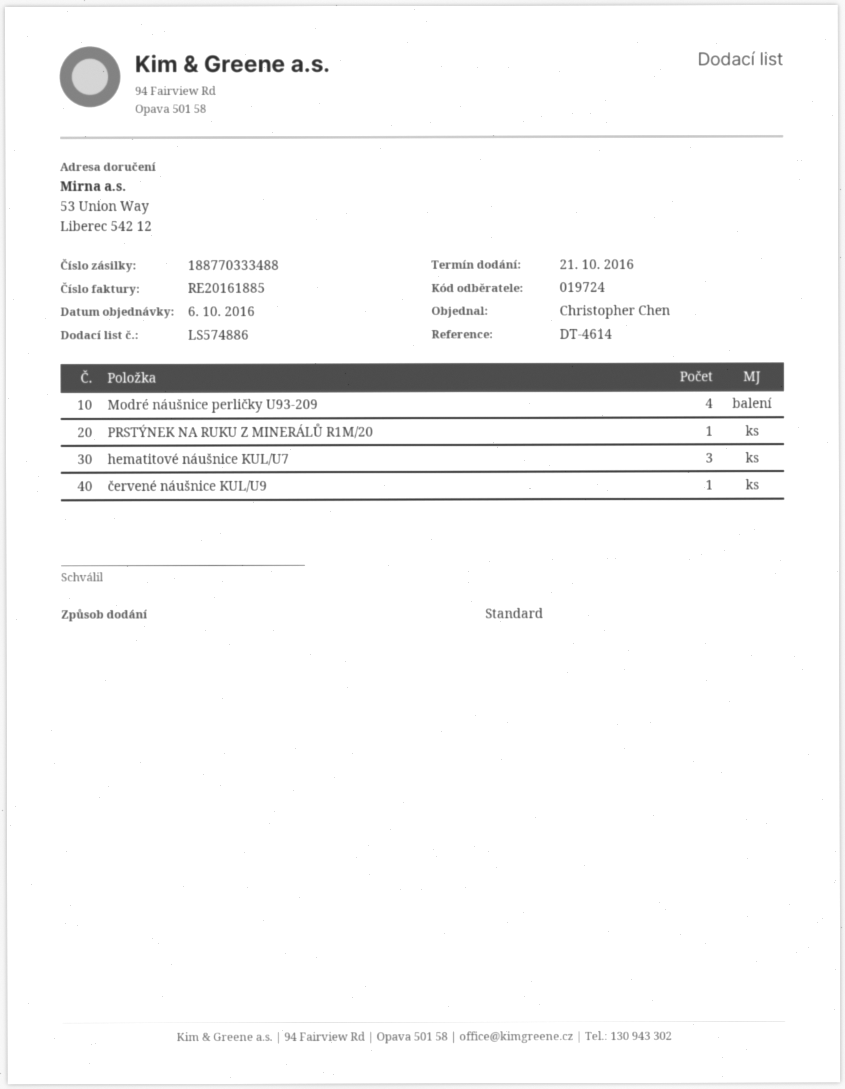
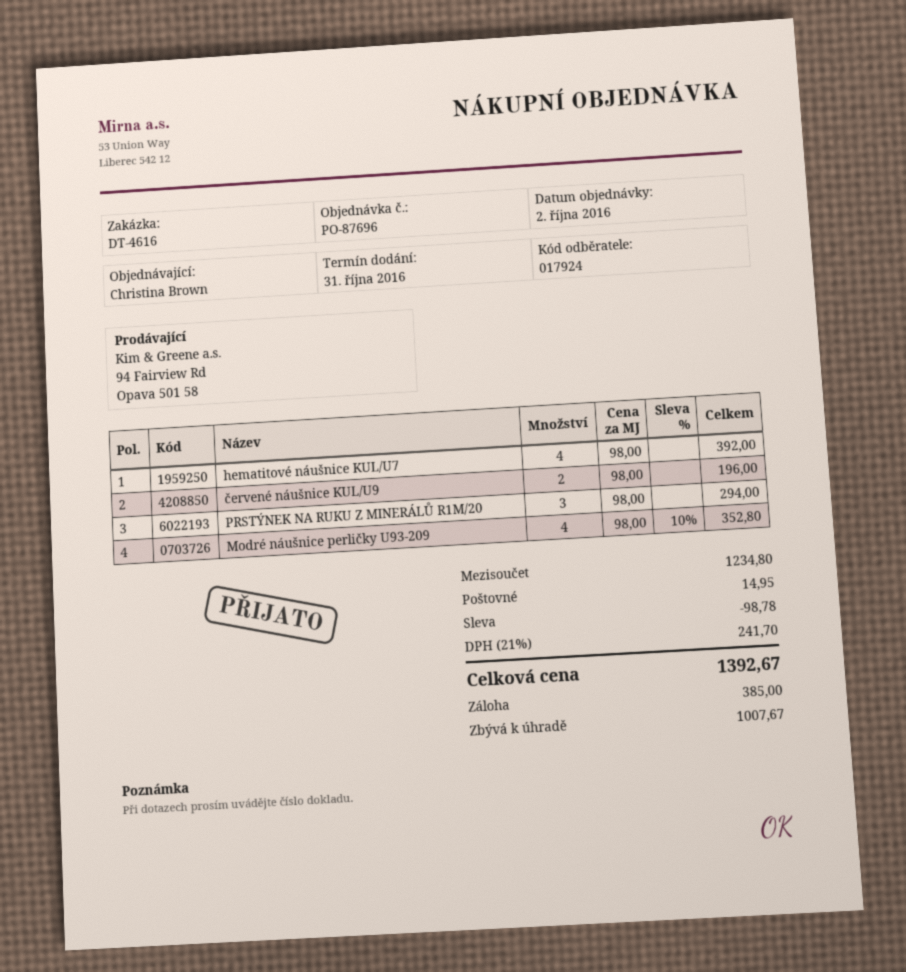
order date: 2016-10-06 -> 2016-10-02
delivery date: 2016-10-21 -> 2016-10-31
customer number: 019724 -> 017924
reference: DT-4614 -> DT-4616
ordered by: Christopher Chen -> Christina Brown
PRSTÝNEK NA RUKU Z MINERÁLŮ R1M/20: 1 -> 3
hematitové náušnice KUL/U7: 3 -> 4
červené náušnice KUL/U9: 1 -> 2

